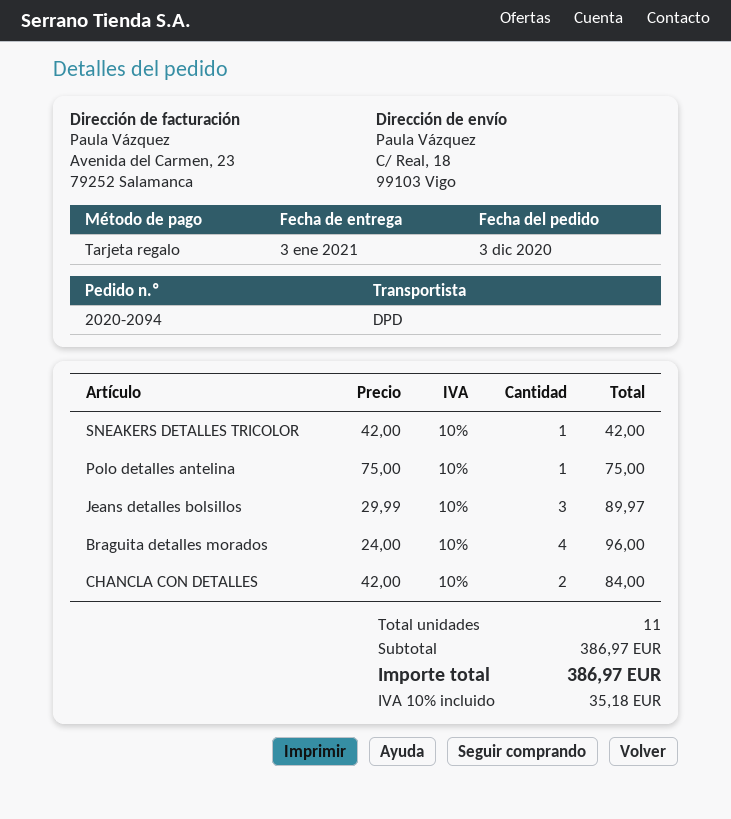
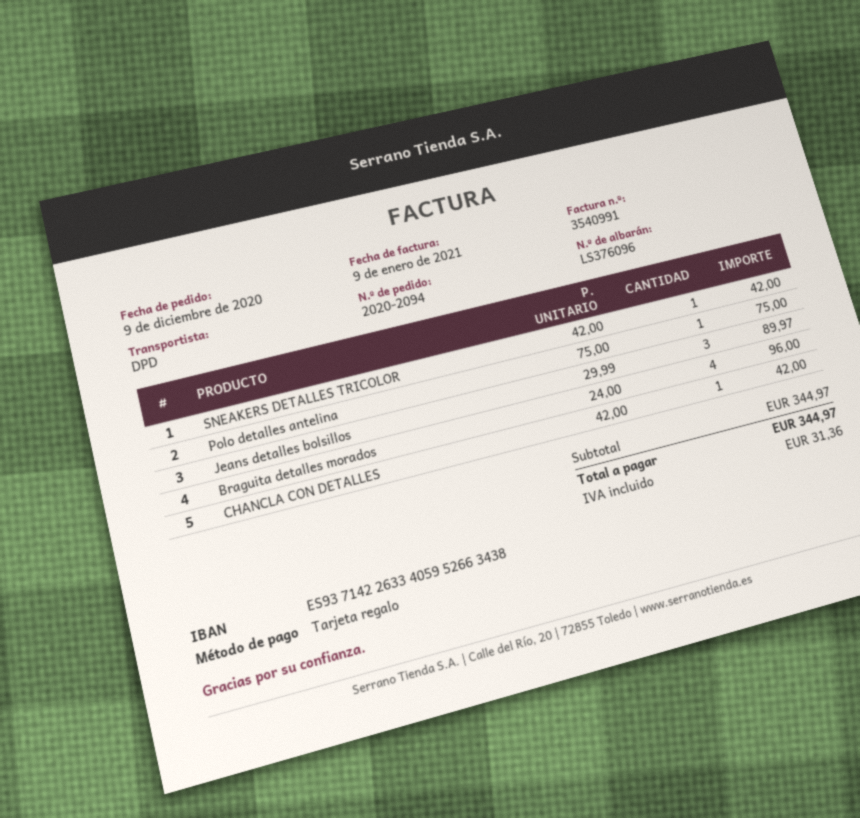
order date: 2020-12-03 -> 2020-12-09
CHANCLA CON DETALLES: 2 x 42.00 = 84.00 -> 1 x 42.00 = 42.00
subtotal: 386.97 -> 344.97
tax: 35.18 -> 31.36
total: 386.97 -> 344.97

